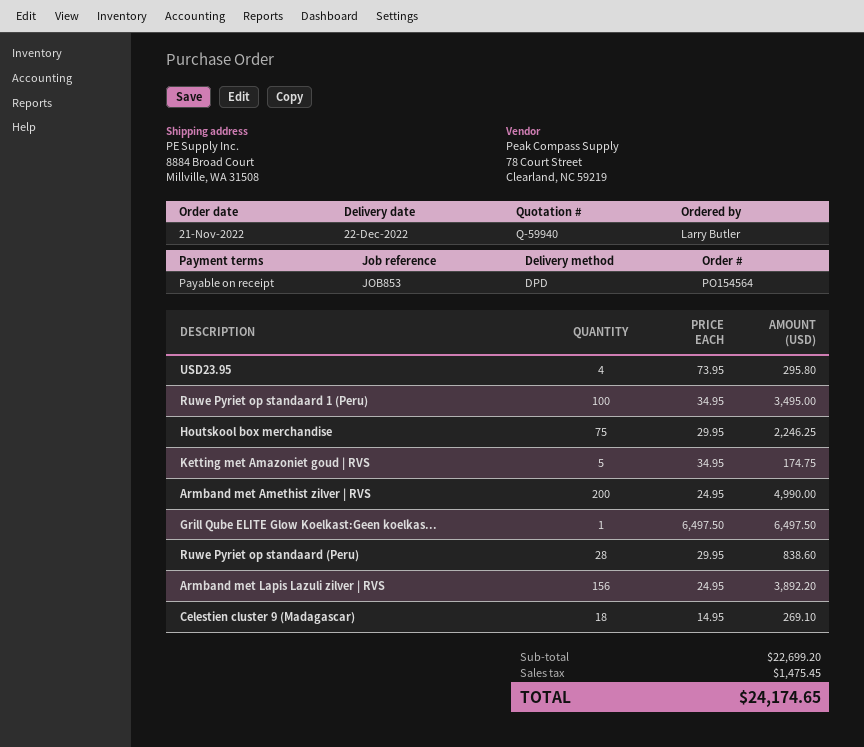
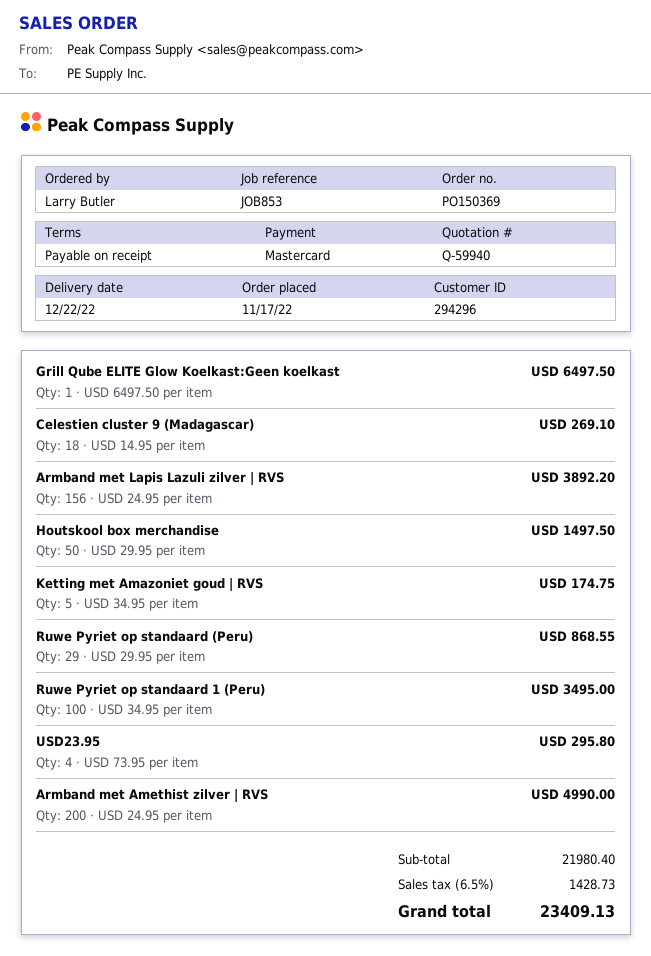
order number: PO154564 -> PO150369
order date: 2022-11-21 -> 2022-11-17
Houtskool box merchandise: 75 x 29.95 = 2246.25 -> 50 x 29.95 = 1497.50
Ruwe Pyriet op standaard (Peru): 28 x 29.95 = 838.60 -> 29 x 29.95 = 868.55
subtotal: 22699.20 -> 21980.40
tax: 1475.45 -> 1428.73
total: 24174.65 -> 23409.13

